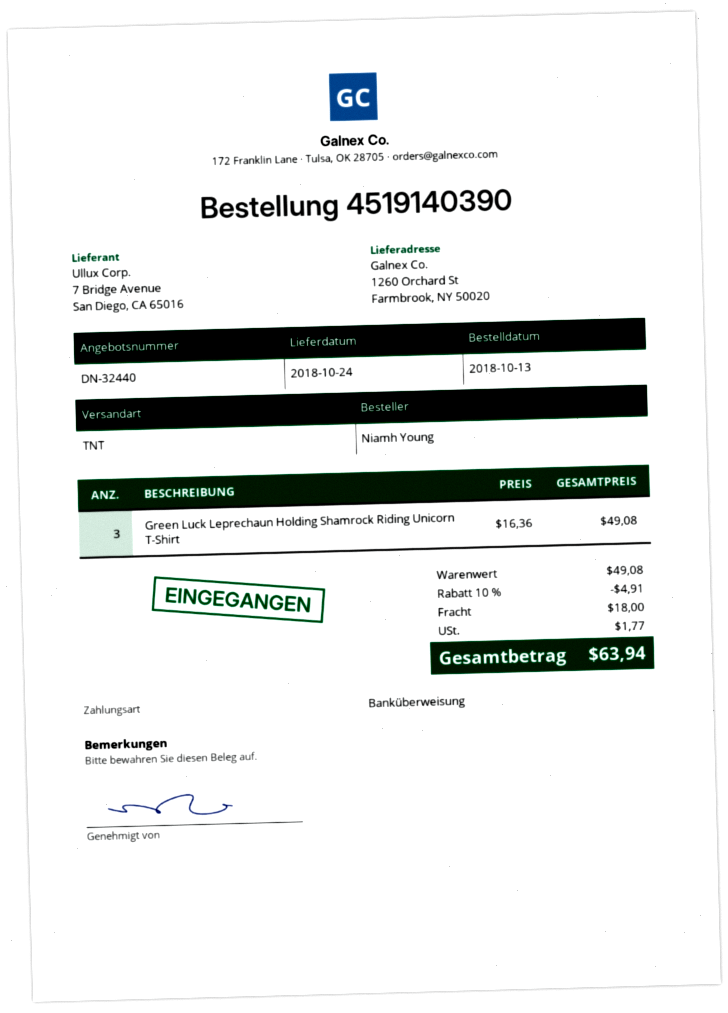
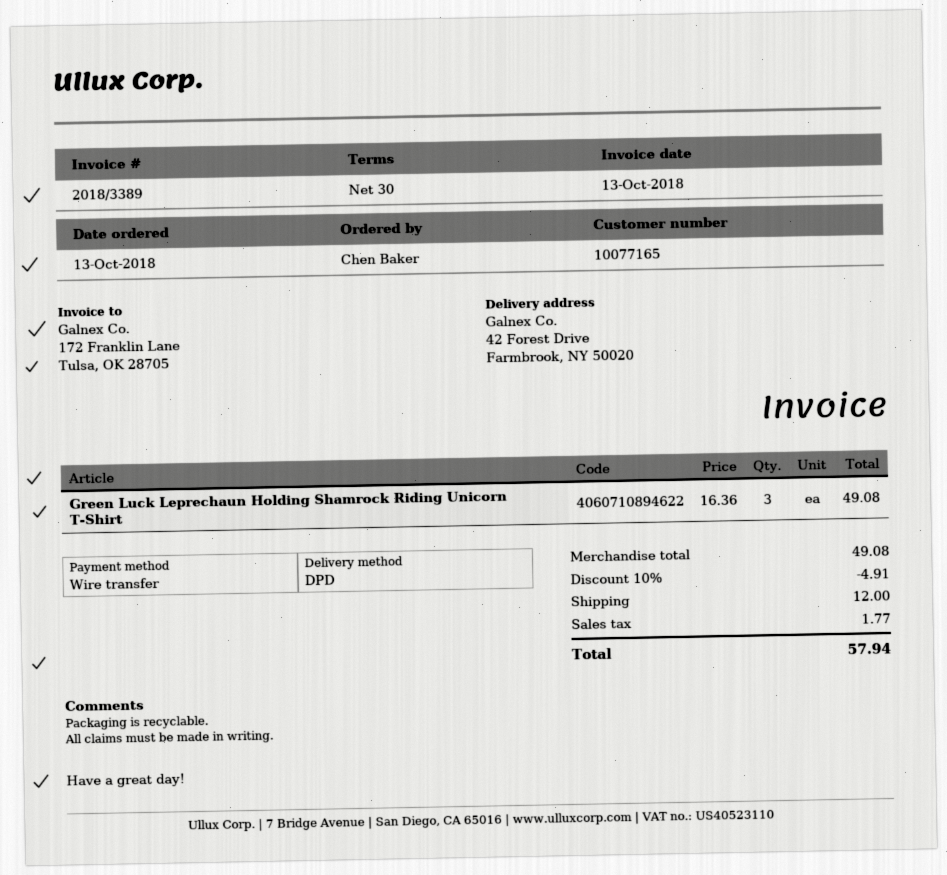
ordered by: Niamh Young -> Chen Baker
shipping method: TNT -> DPD
ship to: 1260 Orchard St, Farmbrook, NY 50020 -> 42 Forest Drive, Farmbrook, NY 50020
shipping: 18.00 -> 12.00
total: 63.94 -> 57.94

